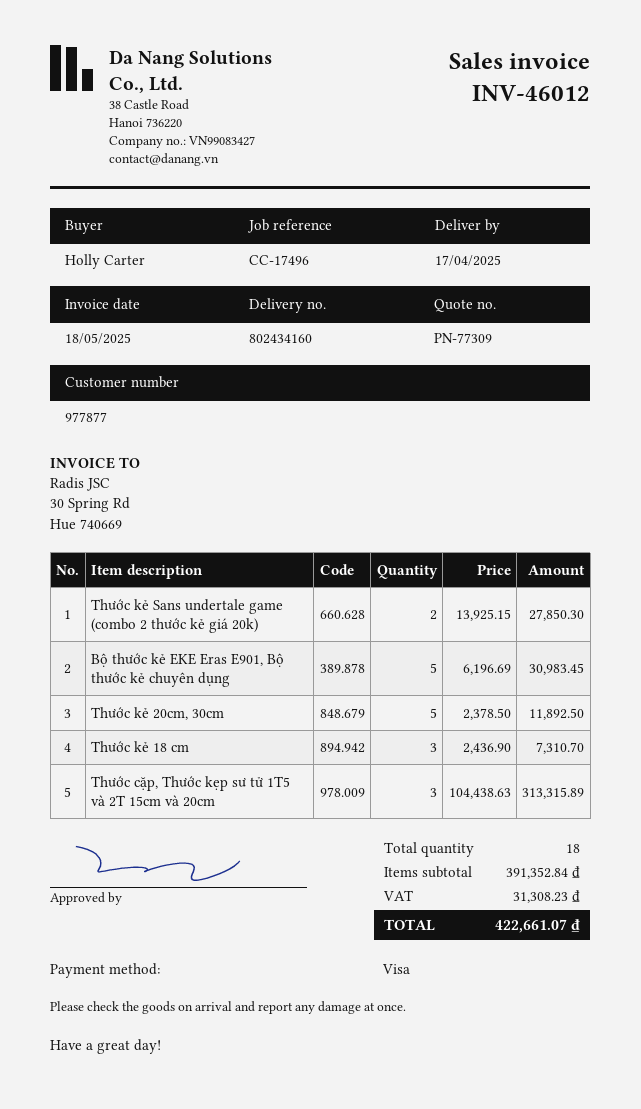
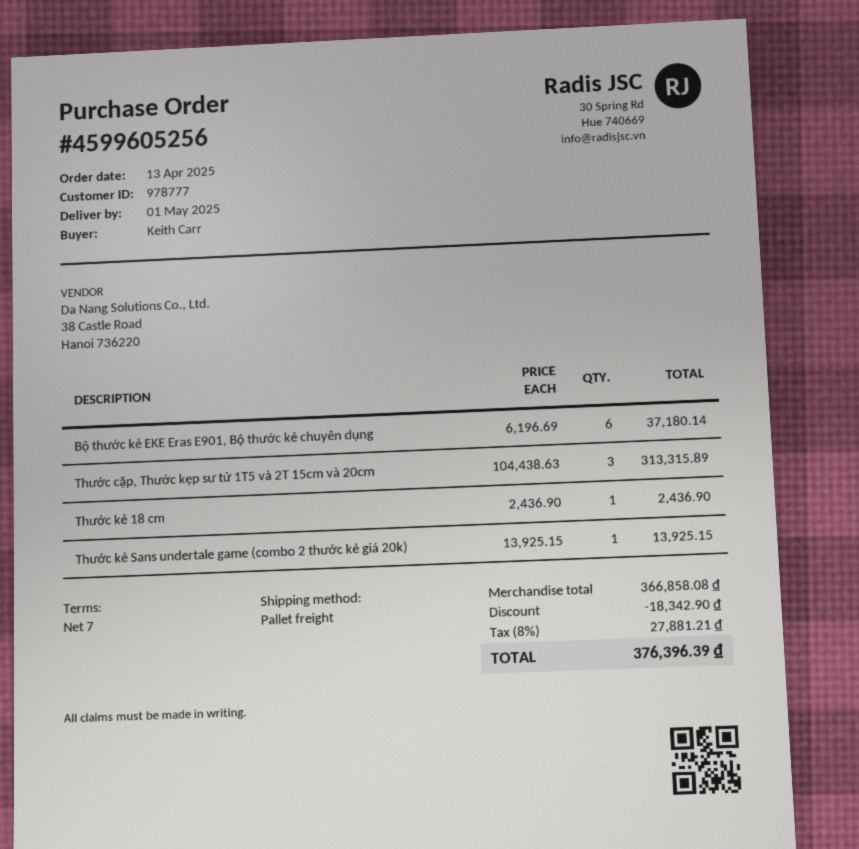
delivery date: 2025-04-17 -> 2025-05-01
customer number: 977877 -> 978777
ordered by: Holly Carter -> Keith Carr
Thước kẻ Sans undertale game (combo 2 thước kẻ giá 20k): 2 x 13925.15 = 27850.30 -> 1 x 13925.15 = 13925.15
Bộ thước kẻ EKE Eras E901, Bộ thước kẻ chuyên dụng: 5 x 6196.69 = 30983.45 -> 6 x 6196.69 = 37180.14
Thước kẻ 20cm, 30cm: 5 x 2378.50 = 11892.50 -> none
Thước kẻ 18 cm: 3 x 2436.90 = 7310.70 -> 1 x 2436.90 = 2436.90
subtotal: 391352.84 -> 366858.08
discount: none -> 18342.90
tax: 31308.23 -> 27881.21
total: 422661.07 -> 376396.39

